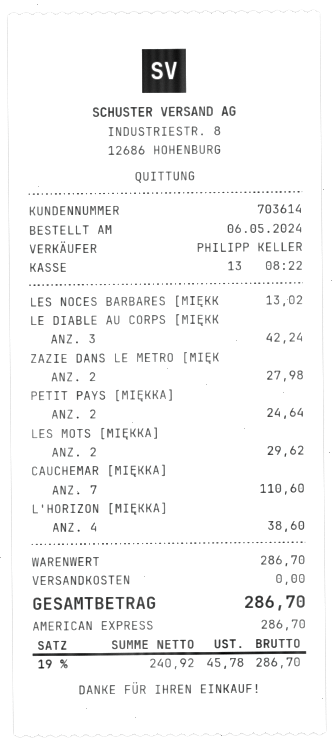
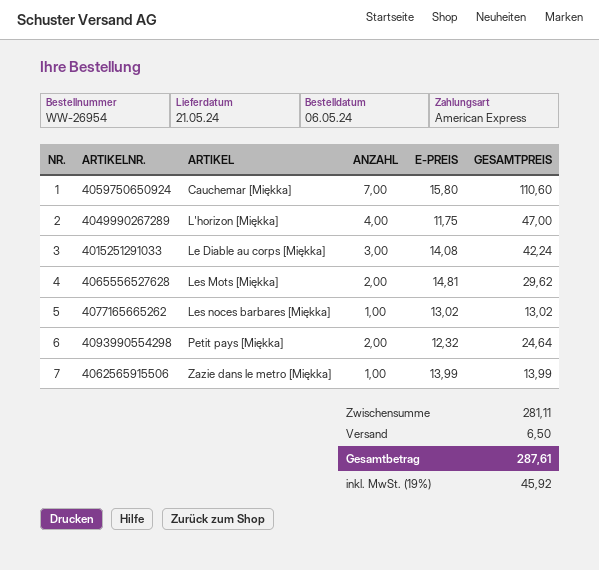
ZAZIE DANS LE METRO [MIĘK: 2 for 27.98 -> 1 for 13.99
L'HORIZON [MIĘKKA]: 4 for 38.60 -> 4 for 47.00
subtotal: 286.70 -> 281.11
shipping: 0.00 -> 6.50
tax: 19% = 45.78 -> 19% = 45.92
total: 286.70 -> 287.61

